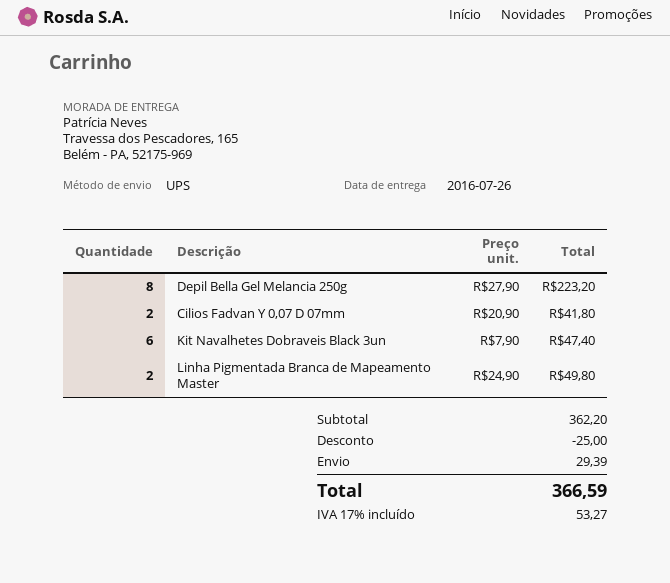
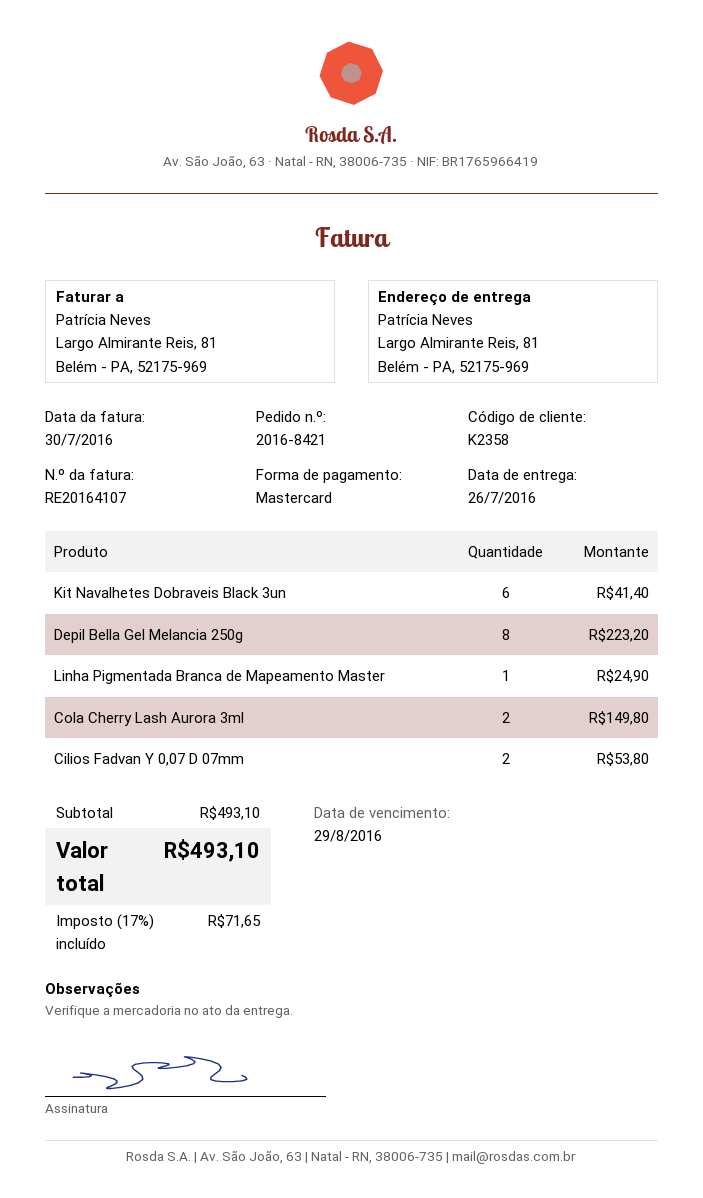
ship to: Travessa dos Pescadores, 165, Belém - PA, 52175-969 -> Largo Almirante Reis, 81, Belém - PA, 52175-969
Cilios Fadvan Y 0,07 D 07mm: 2 for 41.80 -> 2 for 53.80
Kit Navalhetes Dobraveis Black 3un: 6 for 47.40 -> 6 for 41.40
Linha Pigmentada Branca de Mapeamento Master: 2 for 49.80 -> 1 for 24.90
Cola Cherry Lash Aurora 3ml: none -> 2 for 149.80
subtotal: 362.20 -> 493.10
discount: 25.00 -> none
shipping: 29.39 -> none
tax: 17% = 53.27 -> 17% = 71.65
total: 366.59 -> 493.10

